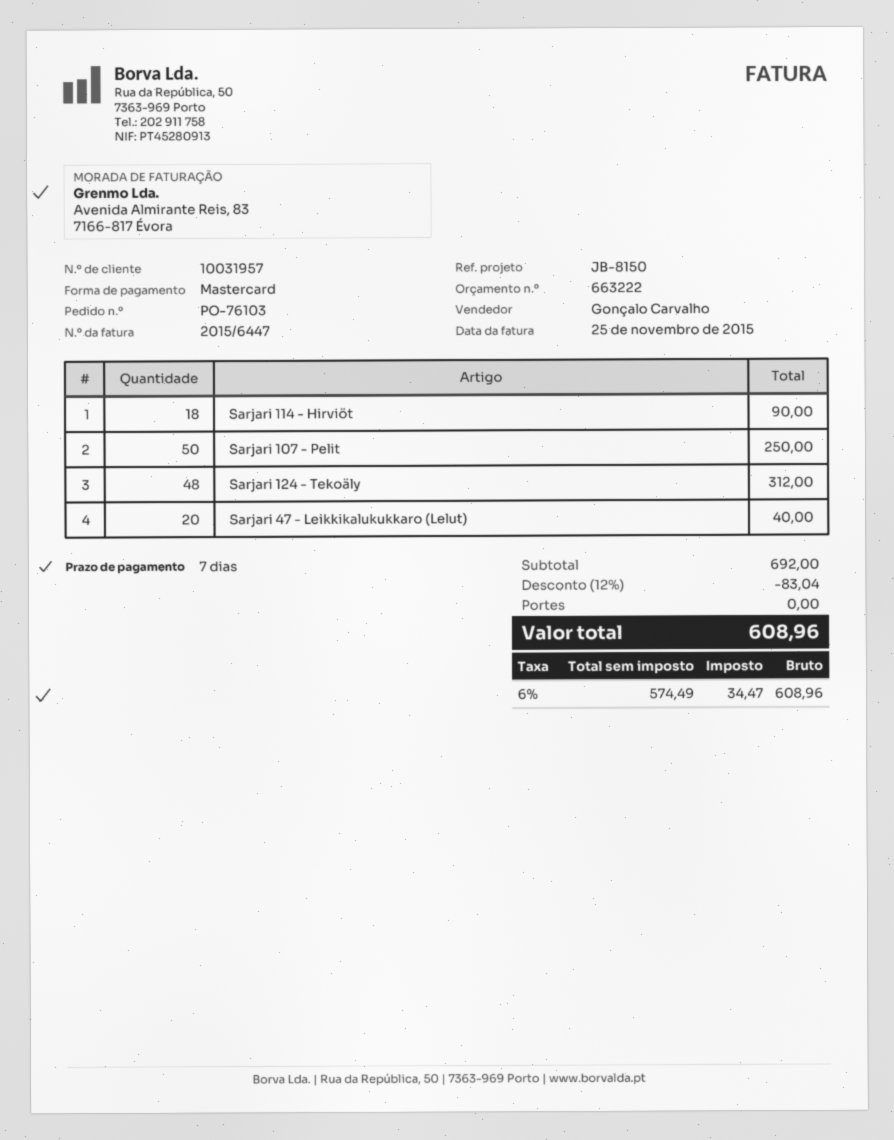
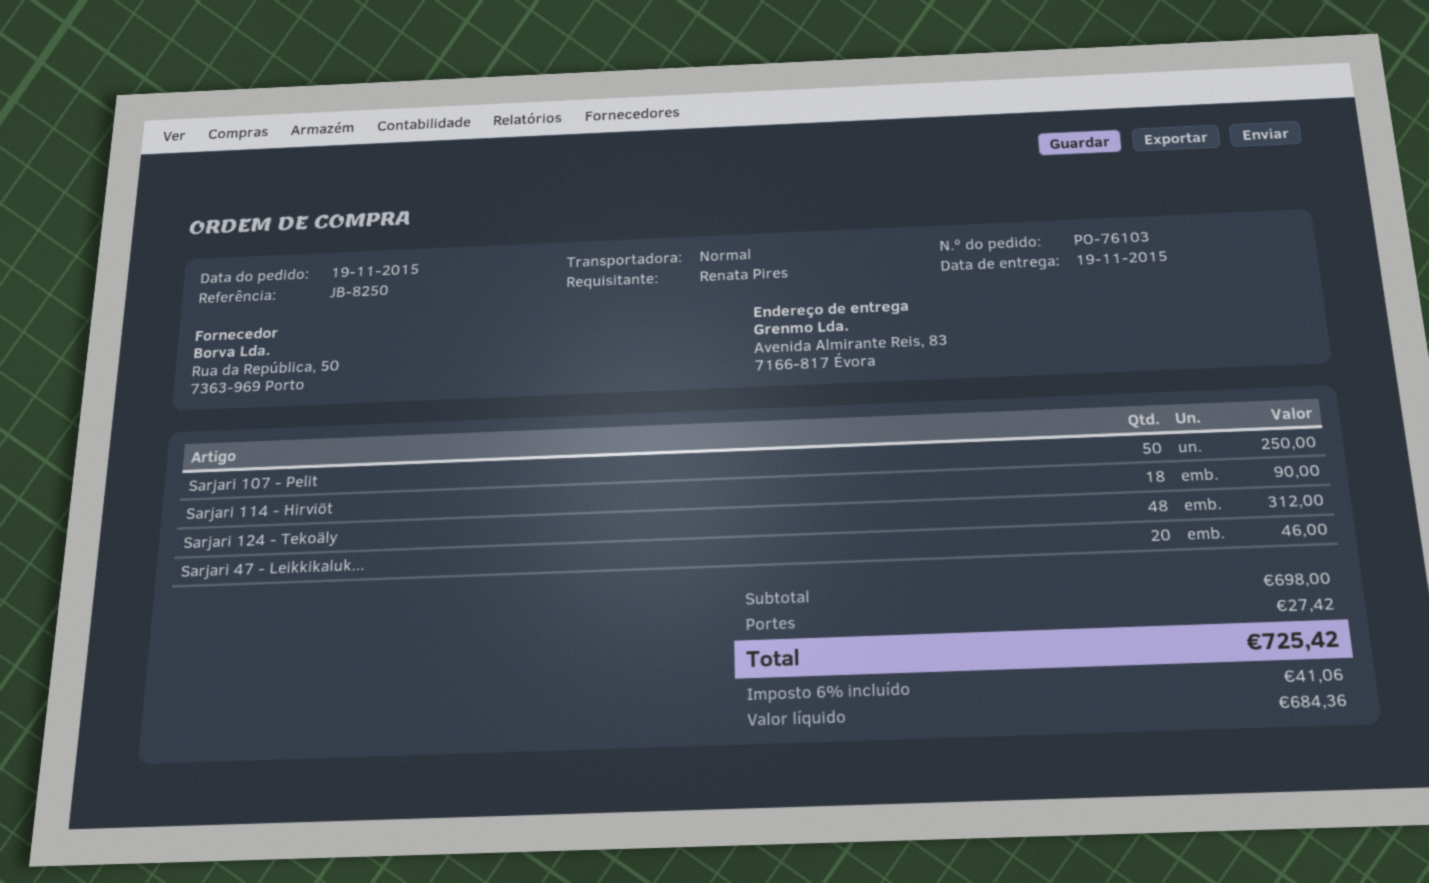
reference: JB-8150 -> JB-8250
Sarjari 47 - Leikkikalukukkaro (Lelut): 20 for 40.00 -> 20 for 46.00
subtotal: 692.00 -> 698.00
discount: 12% = 83.04 -> none
shipping: 0.00 -> 27.42
net: 574.49 -> 684.36
tax: 6% = 34.47 -> 6% = 41.06
total: 608.96 -> 725.42

